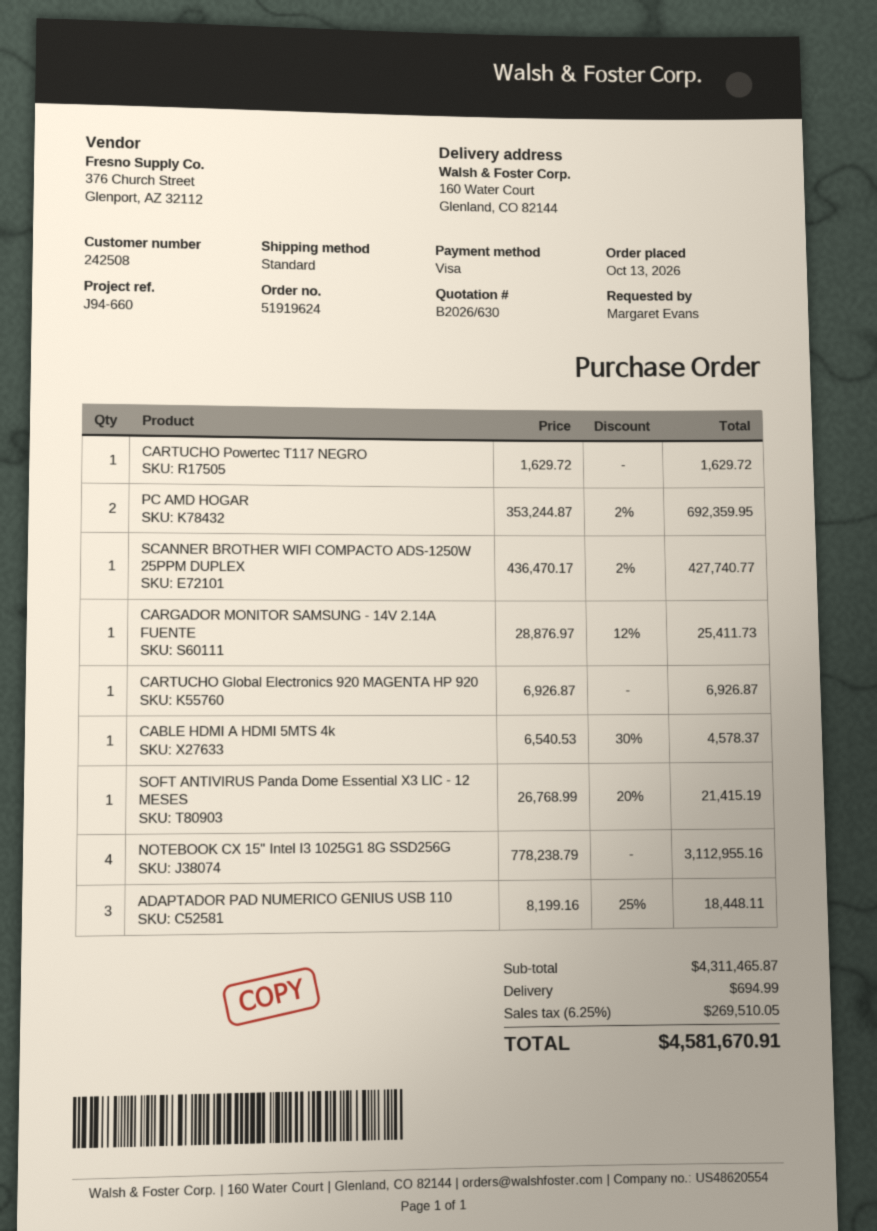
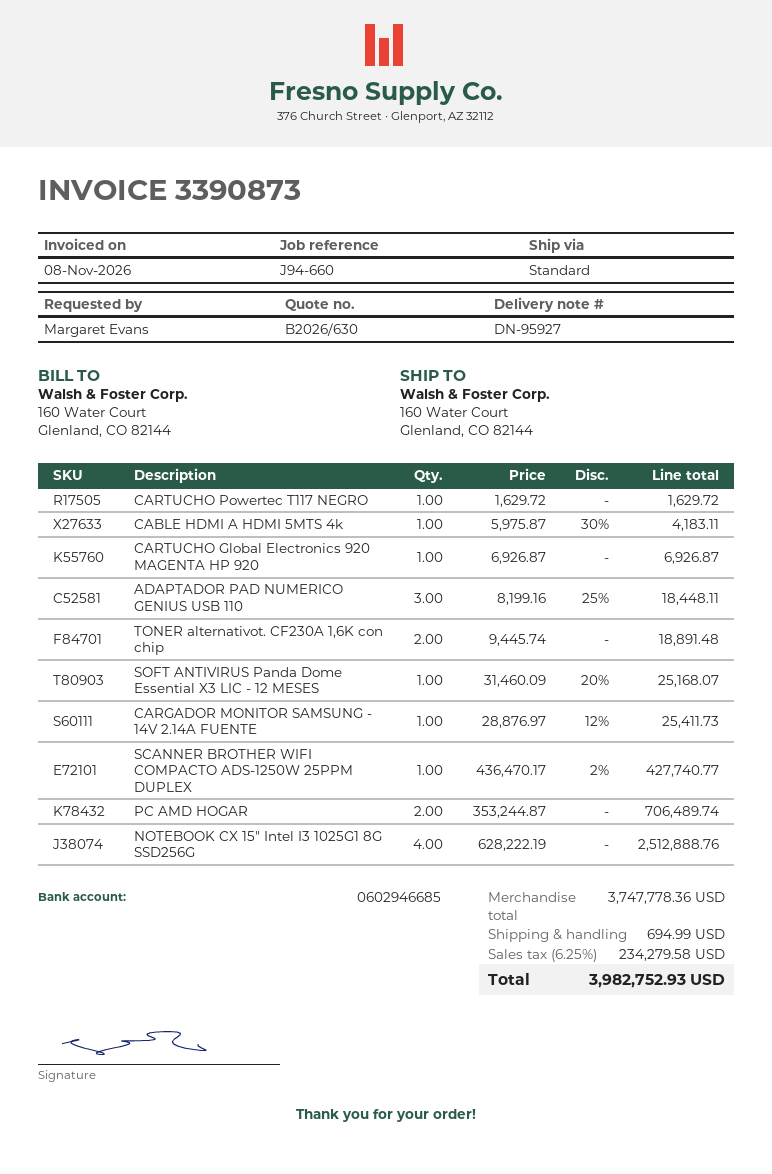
PC AMD HOGAR: 2 x 353244.87 - 2% = 692359.95 -> 2 x 353244.87 = 706489.74
CABLE HDMI A HDMI 5MTS 4k: 1 x 6540.53 - 30% = 4578.37 -> 1 x 5975.87 - 30% = 4183.11
SOFT ANTIVIRUS Panda Dome Essential X3 LIC - 12 MESES: 1 x 26768.99 - 20% = 21415.19 -> 1 x 31460.09 - 20% = 25168.07
NOTEBOOK CX 15" Intel I3 1025G1 8G SSD256G: 4 x 778238.79 = 3112955.16 -> 4 x 628222.19 = 2512888.76
TONER alternativot. CF230A 1,6K con chip: none -> 2 x 9445.74 = 18891.48
subtotal: 4311465.87 -> 3747778.36
tax: 6.25% = 269510.05 -> 6.25% = 234279.58
total: 4581670.91 -> 3982752.93

